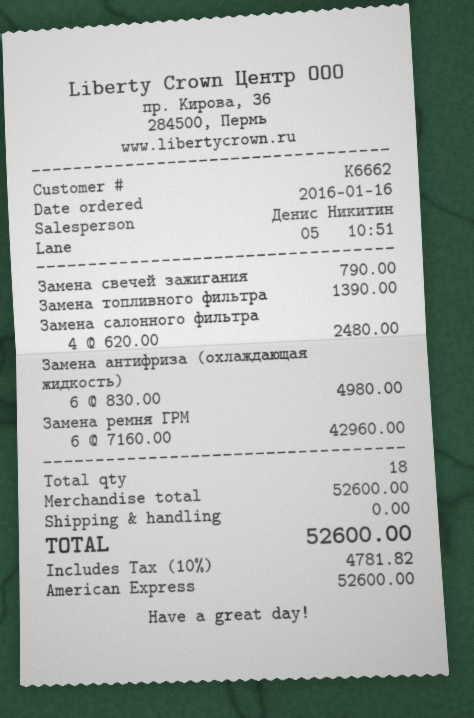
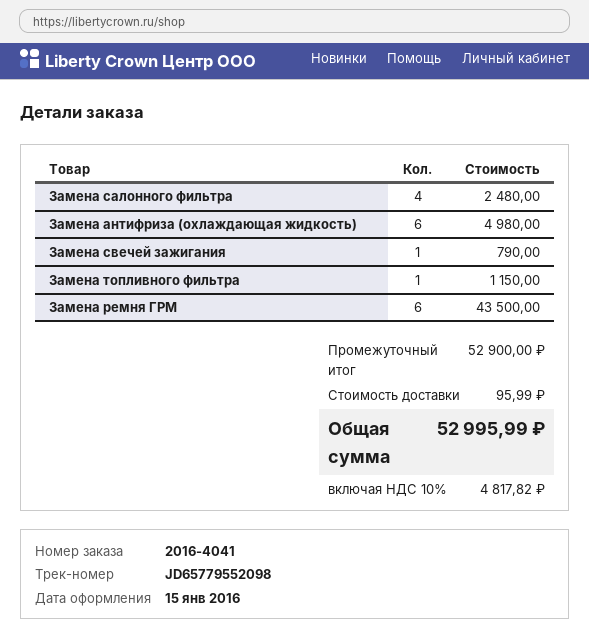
order date: 2016-01-16 -> 2016-01-15
Замена топливного фильтра: 1 for 1390.00 -> 1 for 1150.00
Замена ремня ГРМ: 6 for 42960.00 -> 6 for 43500.00
subtotal: 52600.00 -> 52900.00
shipping: 0.00 -> 95.99
tax: 10% = 4781.82 -> 10% = 4817.82
total: 52600.00 -> 52995.99

